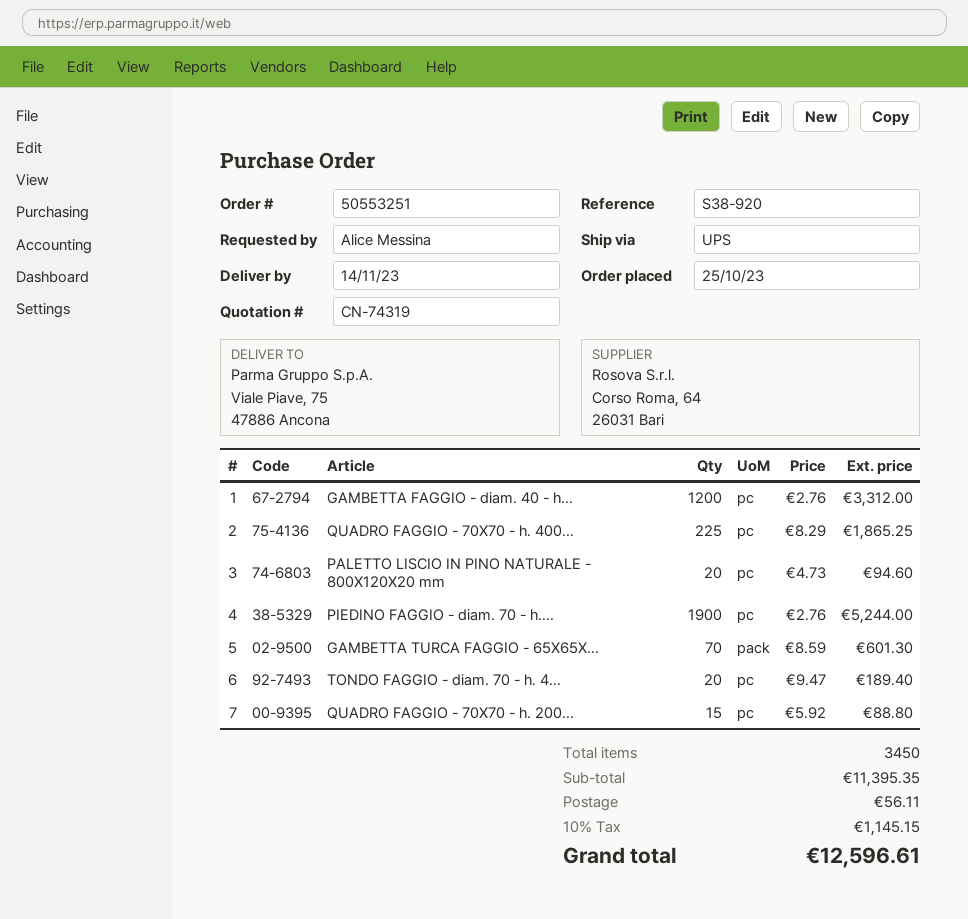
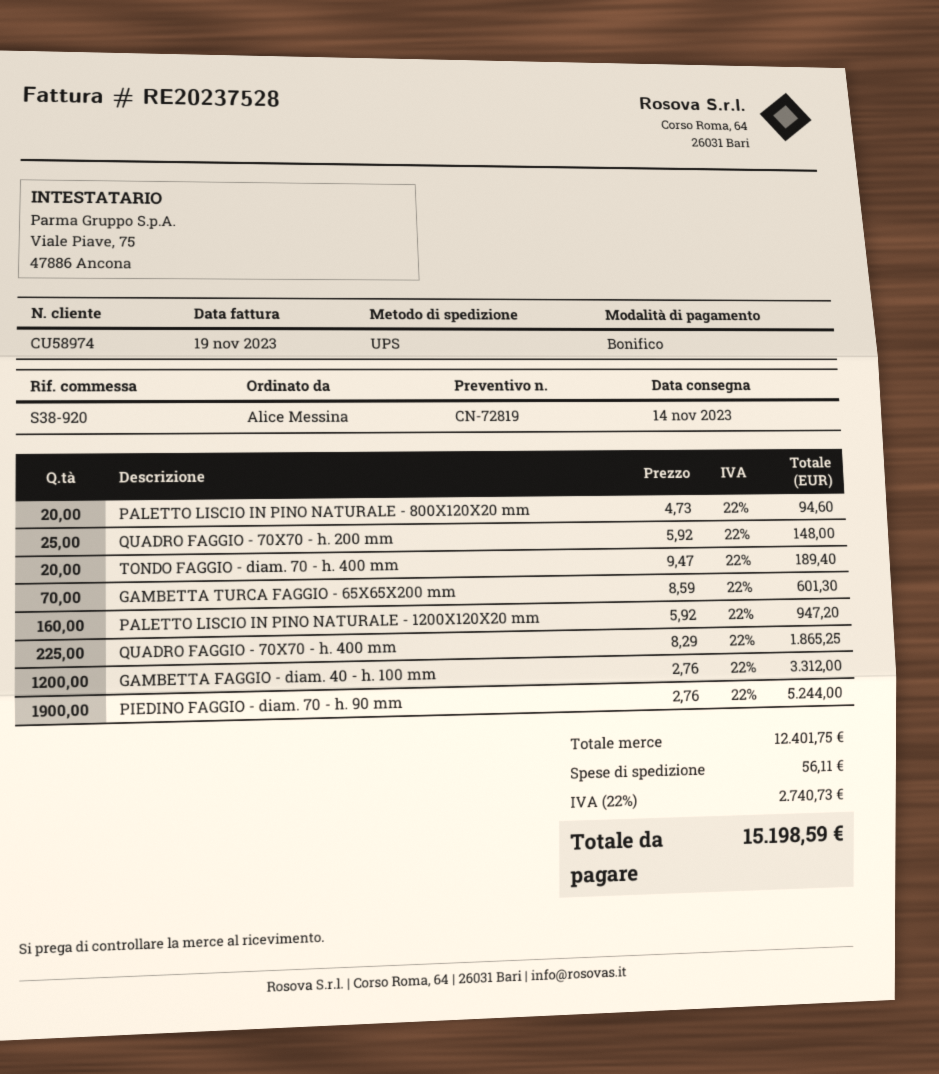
quote number: CN-74319 -> CN-72819
QUADRO FAGGIO - 70X70 - h. 200...: 15 x 5.92 = 88.80 -> 25 x 5.92 = 148.00
PALETTO LISCIO IN PINO NATURALE - 1200X120X20 mm: none -> 160 x 5.92 = 947.20
subtotal: 11395.35 -> 12401.75
tax: 10% = 1145.15 -> 22% = 2740.73
total: 12596.61 -> 15198.59

